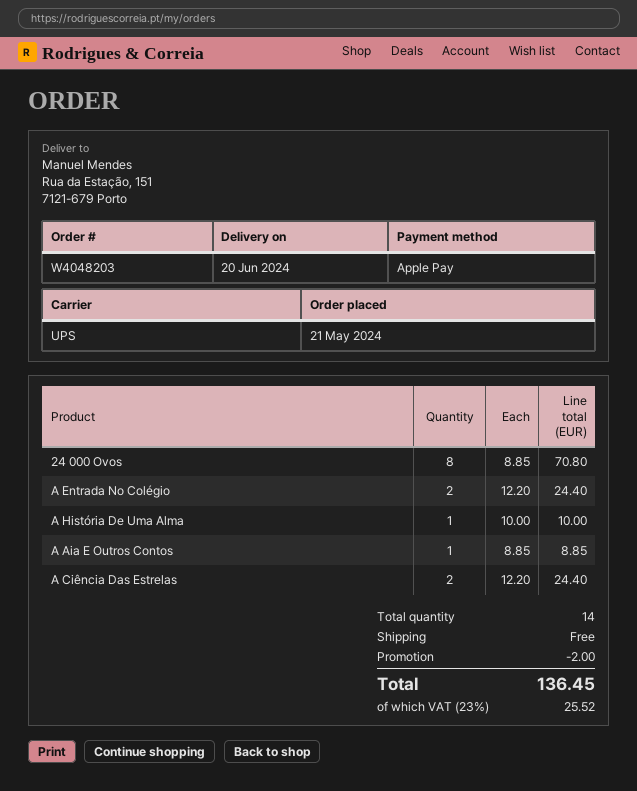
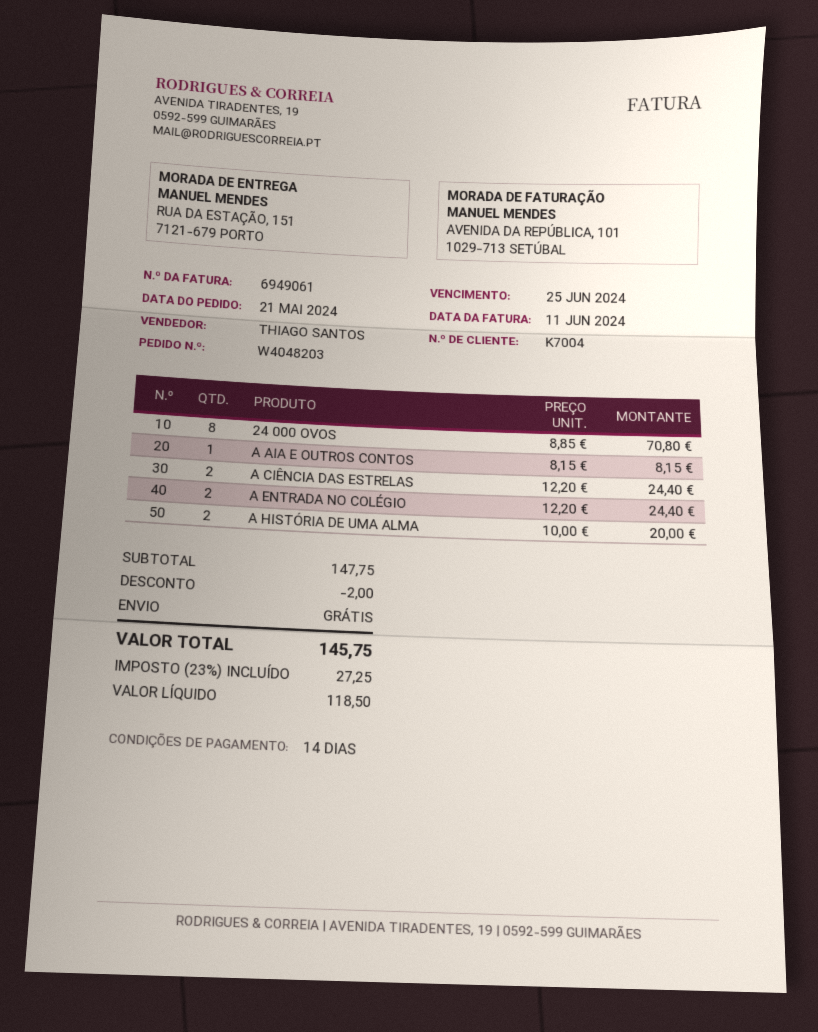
A História De Uma Alma: 1 x 10.00 = 10.00 -> 2 x 10.00 = 20.00
A Aia E Outros Contos: 1 x 8.85 = 8.85 -> 1 x 8.15 = 8.15
tax: 23% = 25.52 -> 23% = 27.25
total: 136.45 -> 145.75

